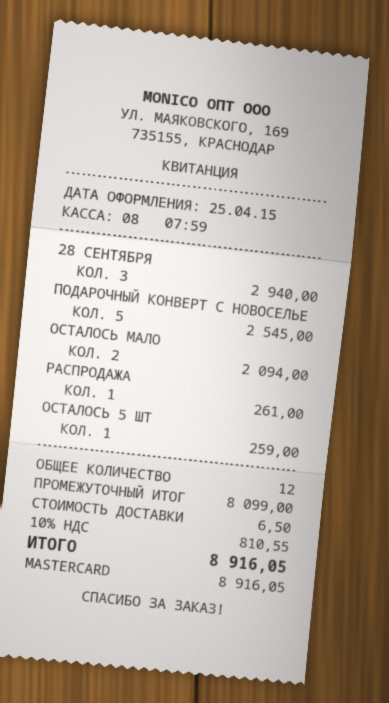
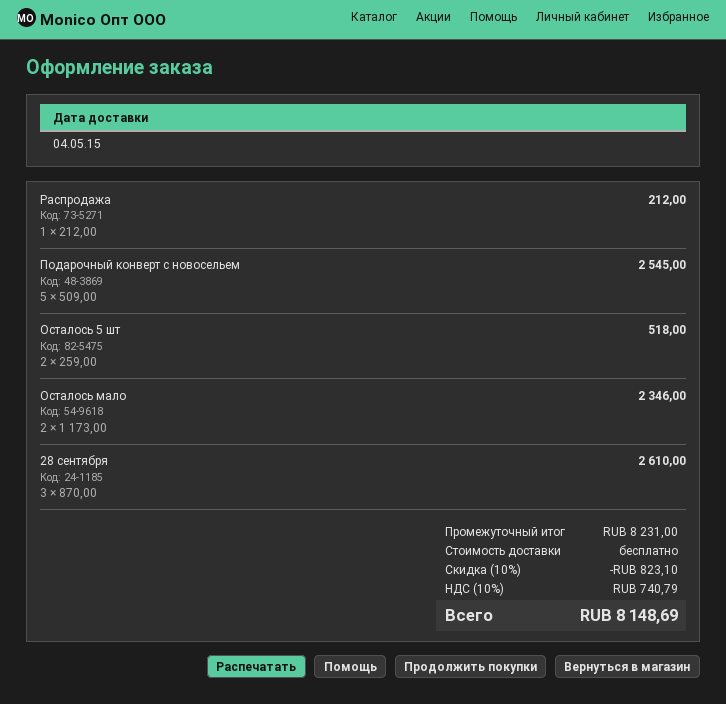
28 СЕНТЯБРЯ: 3 for 2940.00 -> 3 for 2610.00
ОСТАЛОСЬ МАЛО: 2 for 2094.00 -> 2 for 2346.00
РАСПРОДАЖА: 1 for 261.00 -> 1 for 212.00
ОСТАЛОСЬ 5 ШТ: 1 for 259.00 -> 2 for 518.00
subtotal: 8099.00 -> 8231.00
discount: none -> 10% = 823.10
shipping: 6.50 -> 0.00
tax: 10% = 810.55 -> 10% = 740.79
total: 8916.05 -> 8148.69

